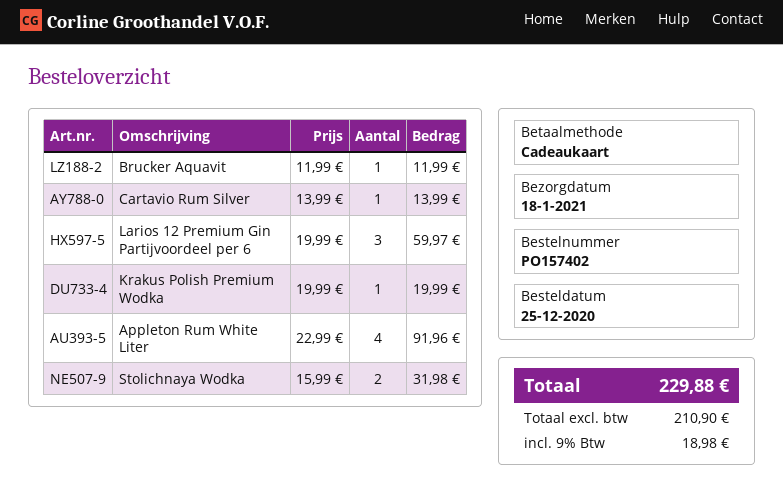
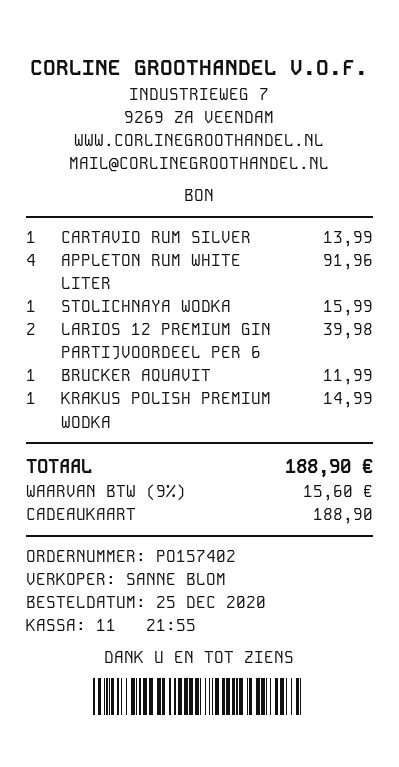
Larios 12 Premium Gin Partijvoordeel per 6: 3 for 59.97 -> 2 for 39.98
Krakus Polish Premium Wodka: 1 for 19.99 -> 1 for 14.99
Stolichnaya Wodka: 2 for 31.98 -> 1 for 15.99
tax: 9% = 18.98 -> 9% = 15.60
total: 229.88 -> 188.90

